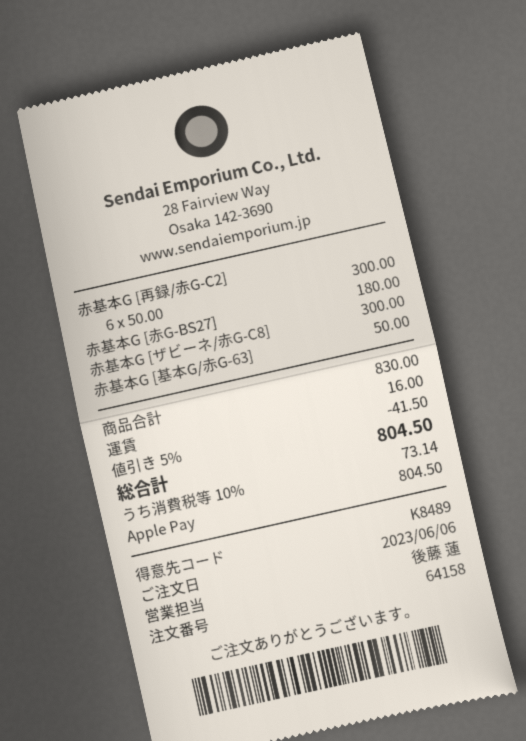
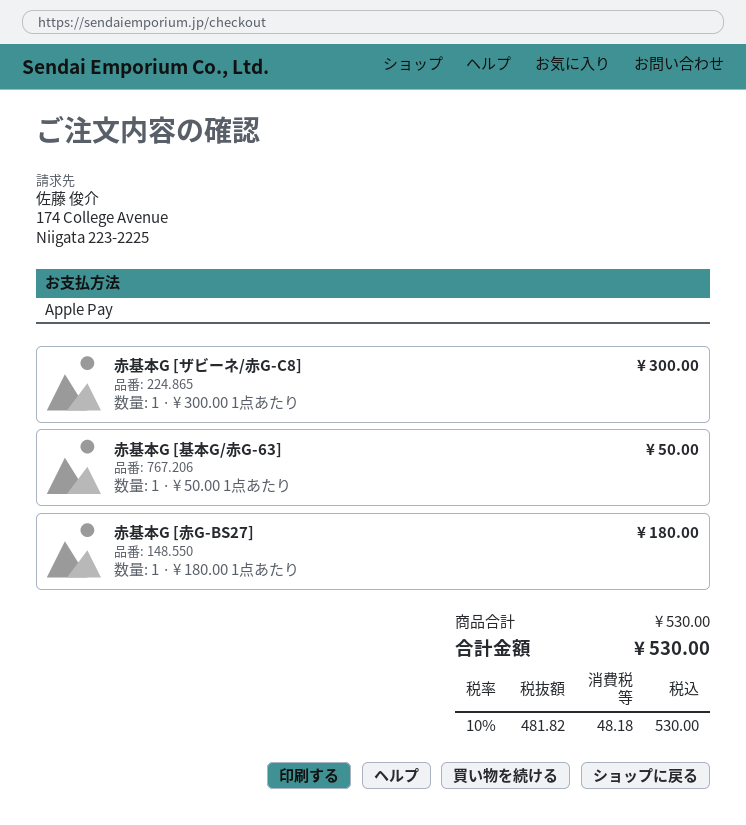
赤基本G [再録/赤G-C2]: 6 x 50.00 = 300.00 -> none
subtotal: 830.00 -> 530.00
discount: 5% = 41.50 -> none
shipping: 16.00 -> none
tax: 10% = 73.14 -> 10% = 48.18
total: 804.50 -> 530.00

